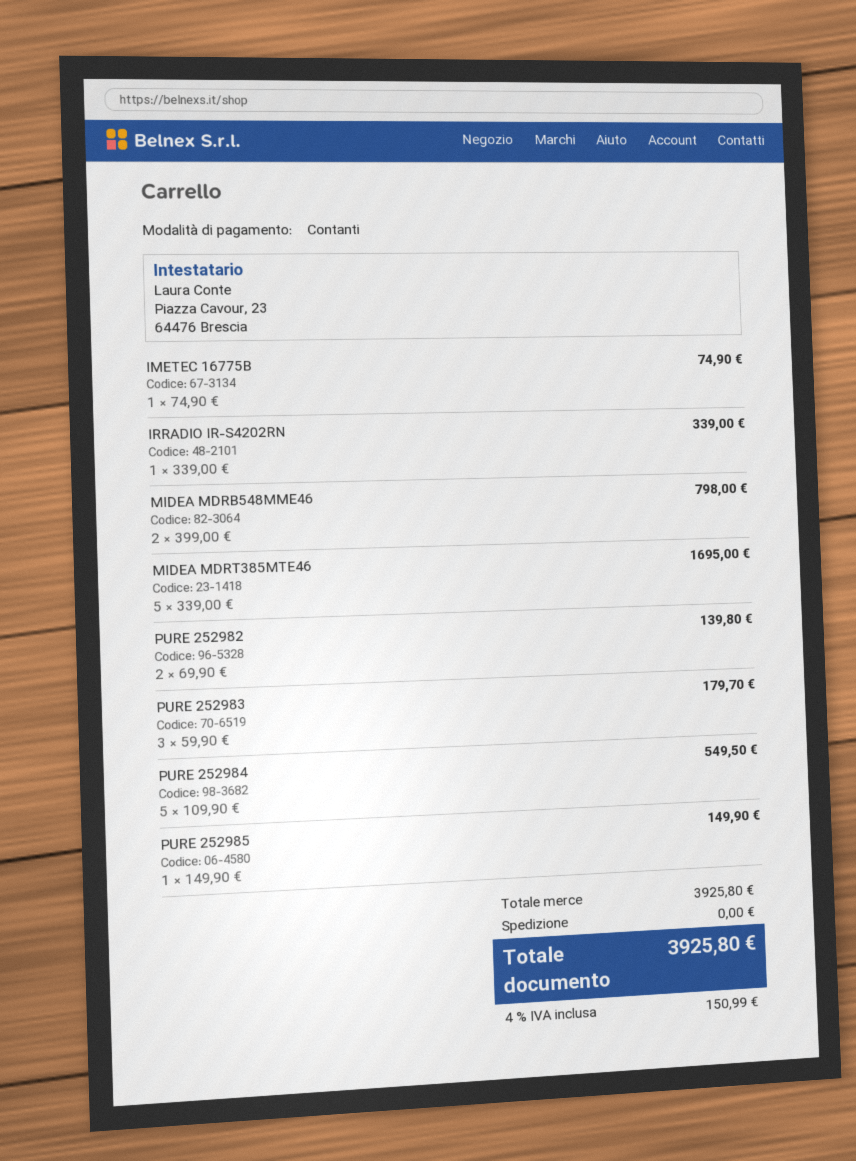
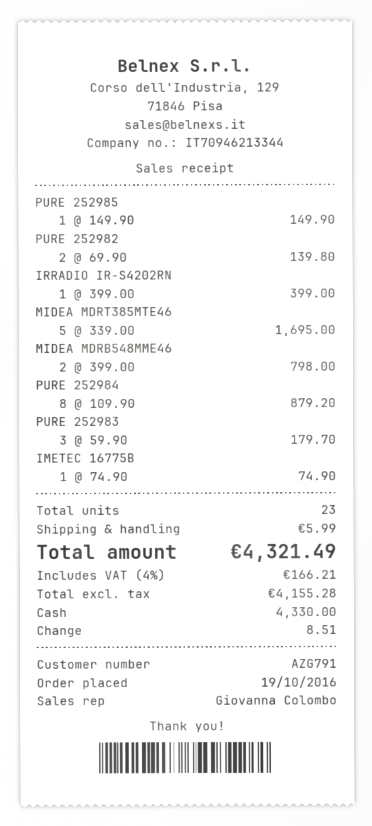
IRRADIO IR-S4202RN: 1 x 339.00 = 339.00 -> 1 x 399.00 = 399.00
PURE 252984: 5 x 109.90 = 549.50 -> 8 x 109.90 = 879.20
shipping: 0.00 -> 5.99
tax: 4% = 150.99 -> 4% = 166.21
total: 3925.80 -> 4321.49

